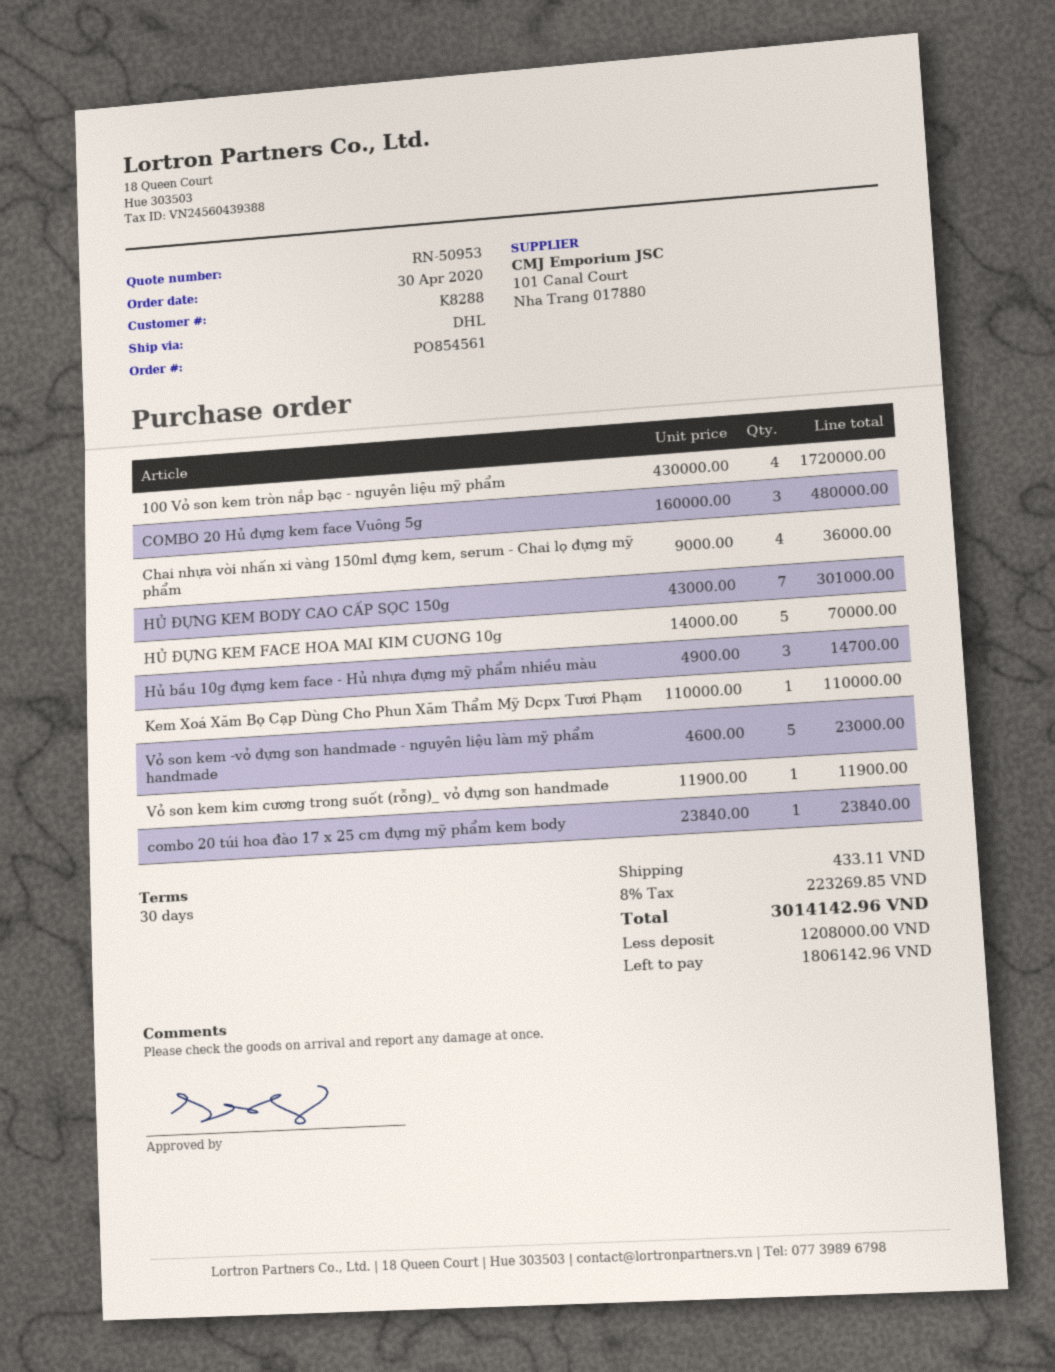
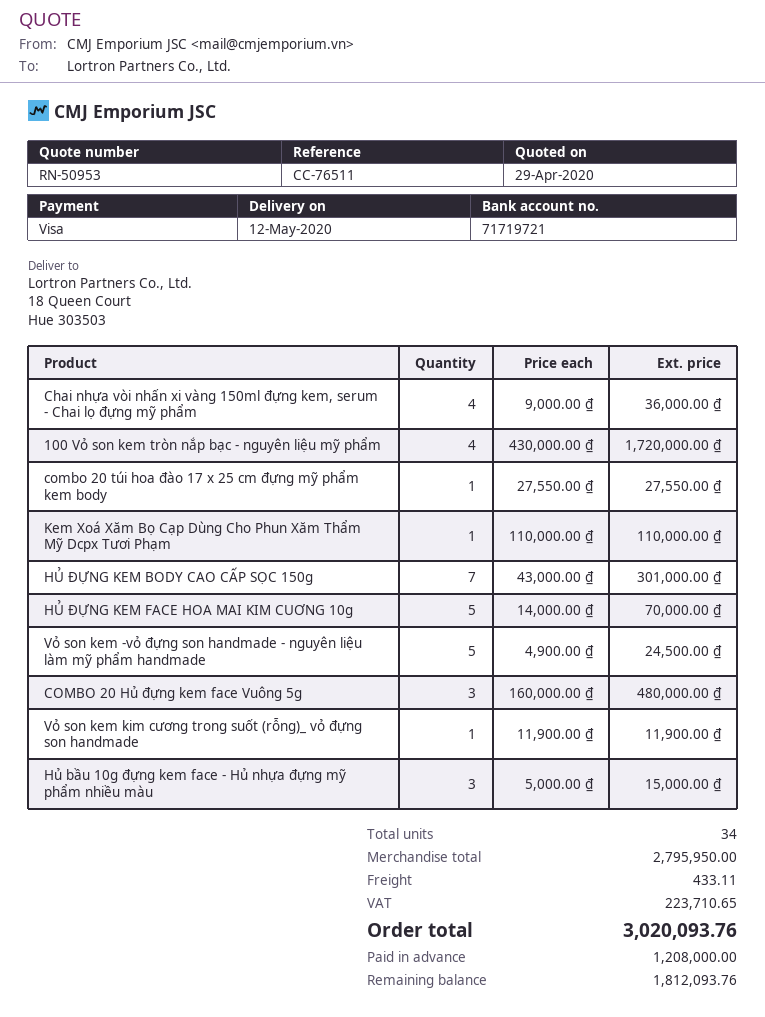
Hủ bầu 10g đựng kem face - Hủ nhựa đựng mỹ phẩm nhiều màu: 3 x 4900.00 = 14700.00 -> 3 x 5000.00 = 15000.00
Vỏ son kem -vỏ đựng son handmade - nguyên liệu làm mỹ phẩm handmade: 5 x 4600.00 = 23000.00 -> 5 x 4900.00 = 24500.00
combo 20 túi hoa đào 17 x 25 cm đựng mỹ phẩm kem body: 1 x 23840.00 = 23840.00 -> 1 x 27550.00 = 27550.00
tax: 223269.85 -> 223710.65
total: 3014142.96 -> 3020093.76
balance: 1806142.96 -> 1812093.76

